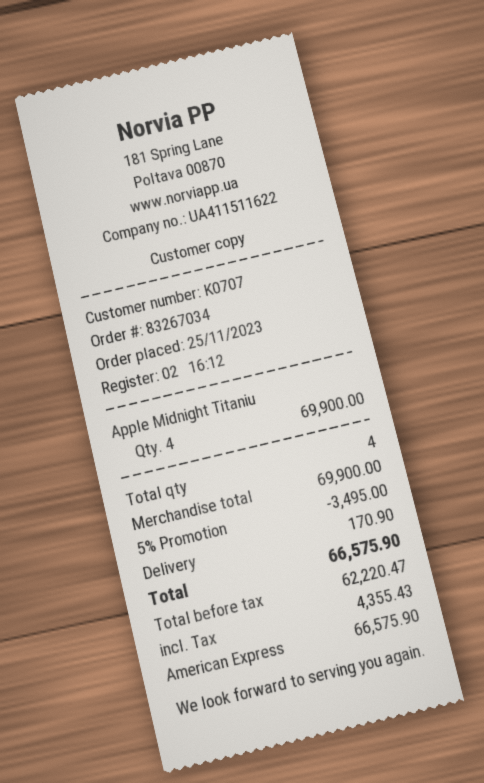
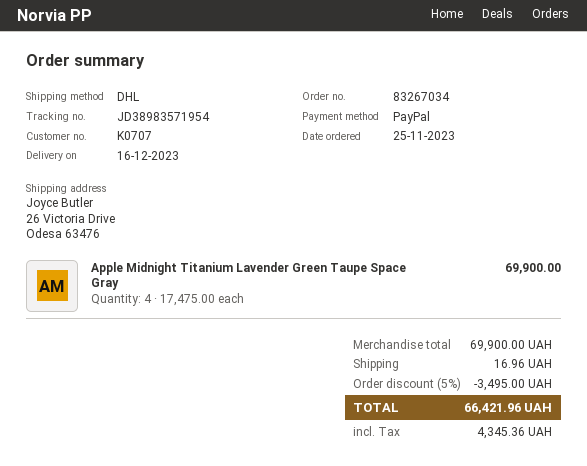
payment method: American Express -> PayPal
shipping: 170.90 -> 16.96
tax: 4355.43 -> 4345.36
total: 66575.90 -> 66421.96

